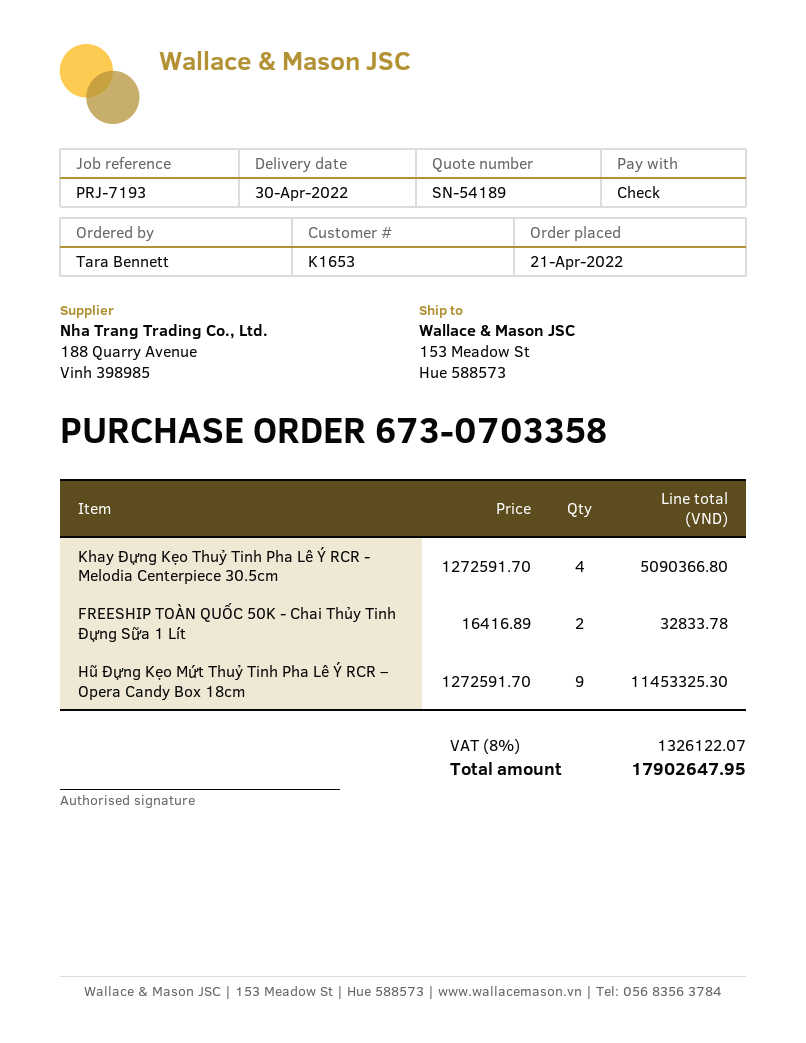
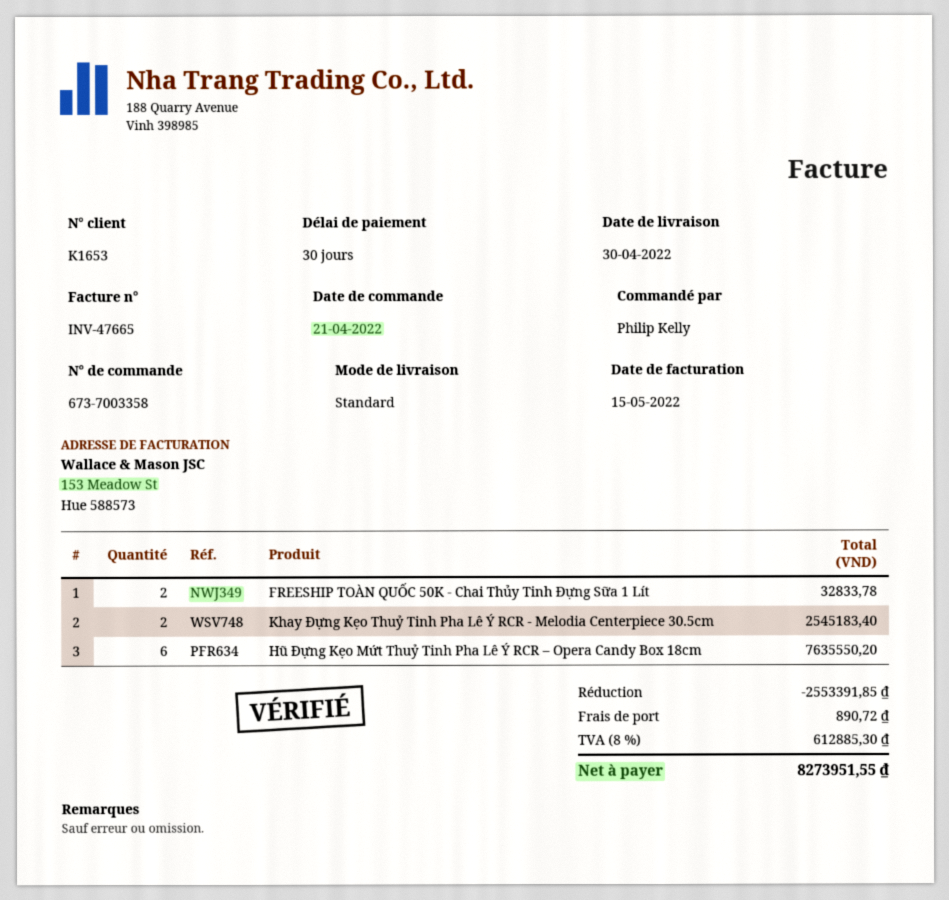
order number: 673-0703358 -> 673-7003358
ordered by: Tara Bennett -> Philip Kelly
Khay Đựng Kẹo Thuỷ Tinh Pha Lê Ý RCR - Melodia Centerpiece 30.5cm: 4 for 5090366.80 -> 2 for 2545183.40
Hũ Đựng Kẹo Mứt Thuỷ Tinh Pha Lê Ý RCR – Opera Candy Box 18cm: 9 for 11453325.30 -> 6 for 7635550.20
discount: none -> 2553391.85
shipping: none -> 890.72
tax: 8% = 1326122.07 -> 8% = 612885.30
total: 17902647.95 -> 8273951.55

